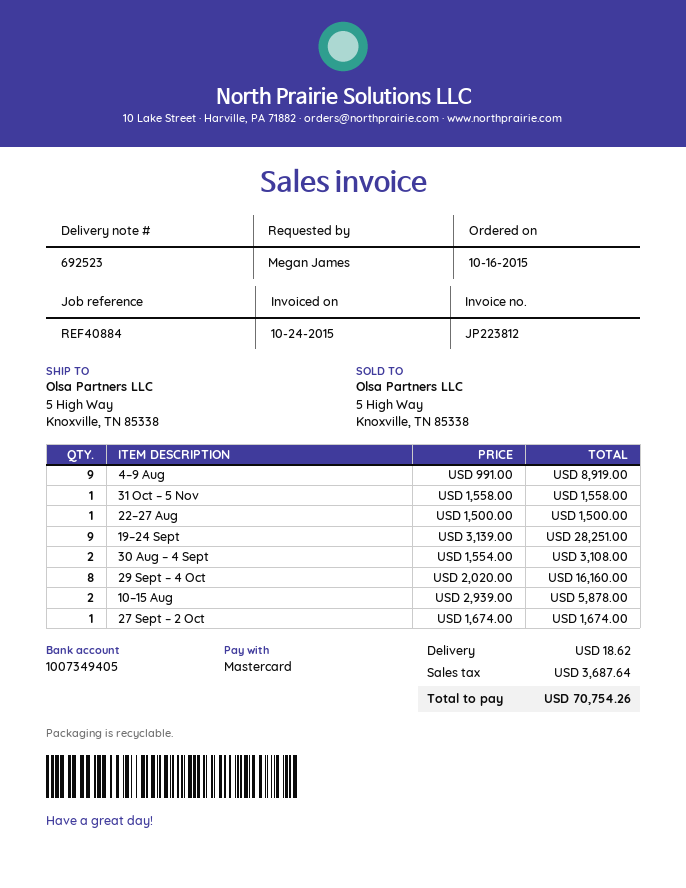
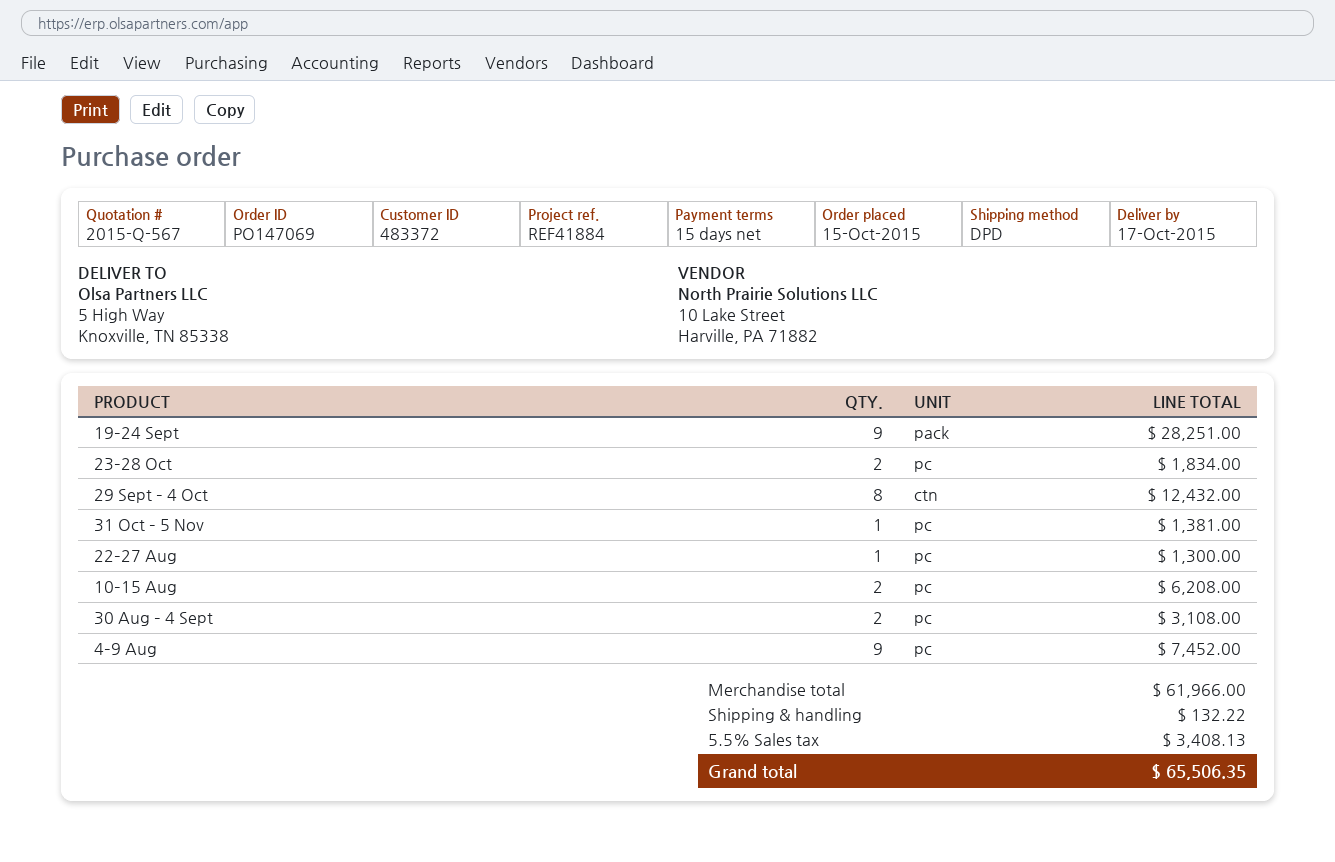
order date: 2015-10-16 -> 2015-10-15
reference: REF40884 -> REF41884
4–9 Aug: 9 for 8919.00 -> 9 for 7452.00
31 Oct – 5 Nov: 1 for 1558.00 -> 1 for 1381.00
22–27 Aug: 1 for 1500.00 -> 1 for 1300.00
29 Sept – 4 Oct: 8 for 16160.00 -> 8 for 12432.00
10–15 Aug: 2 for 5878.00 -> 2 for 6208.00
27 Sept – 2 Oct: 1 for 1674.00 -> none
23–28 Oct: none -> 2 for 1834.00
shipping: 18.62 -> 132.22
tax: 3687.64 -> 3408.13
total: 70754.26 -> 65506.35

